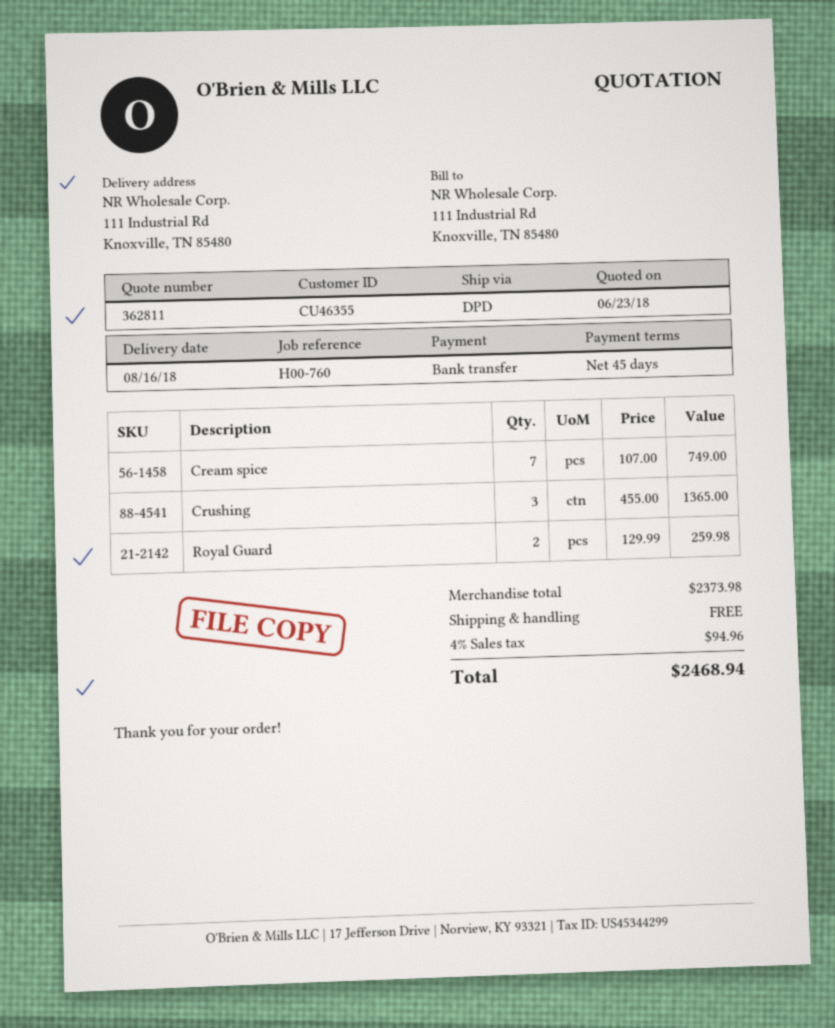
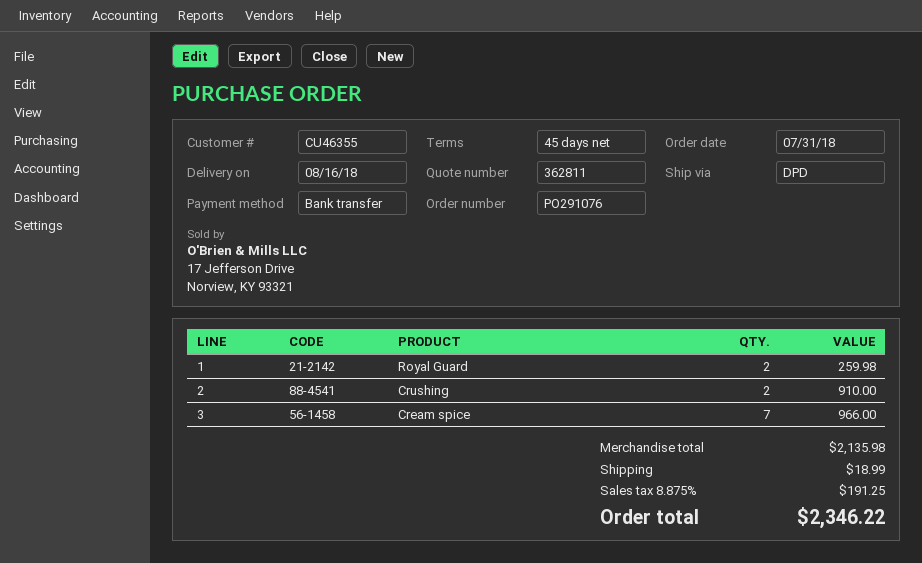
Cream spice: 7 for 749.00 -> 7 for 966.00
Crushing: 3 for 1365.00 -> 2 for 910.00
subtotal: 2373.98 -> 2135.98
shipping: 0.00 -> 18.99
tax: 4% = 94.96 -> 8.875% = 191.25
total: 2468.94 -> 2346.22

